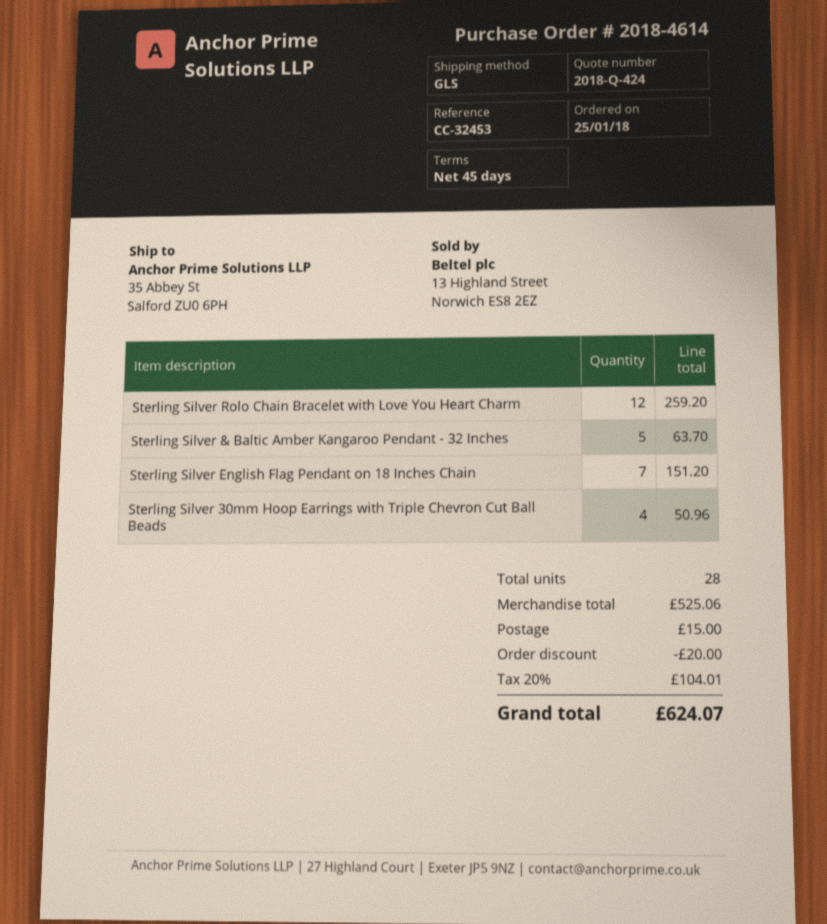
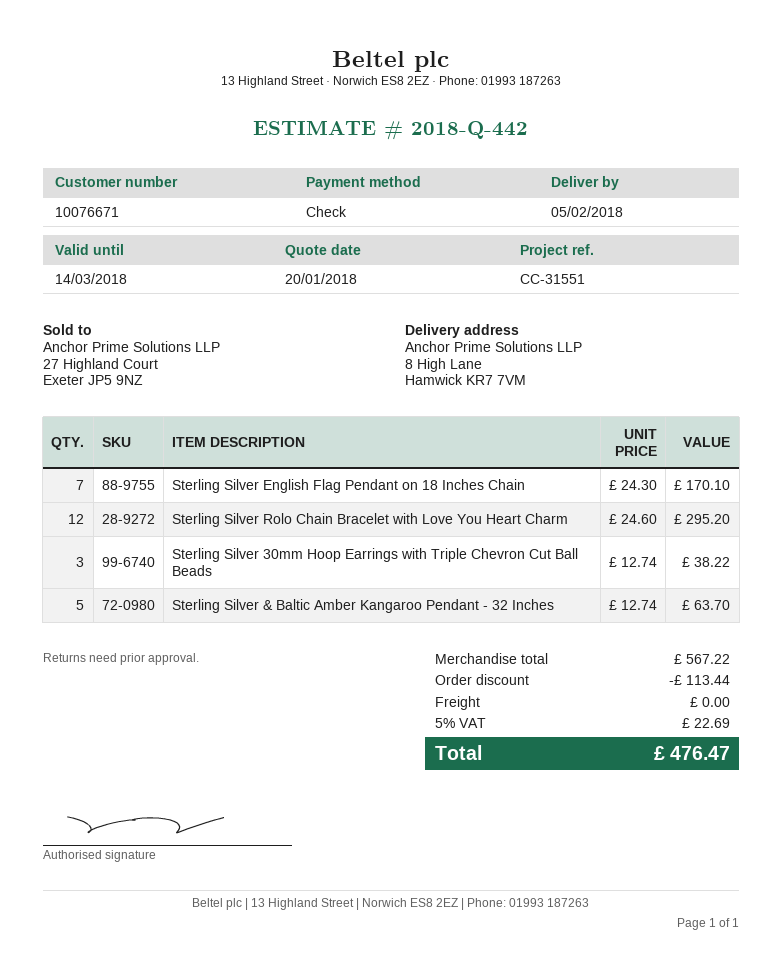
quote number: 2018-Q-424 -> 2018-Q-442
reference: CC-32453 -> CC-31551
ship to: 35 Abbey St, Salford ZU0 6PH -> 8 High Lane, Hamwick KR7 7VM
Sterling Silver Rolo Chain Bracelet with Love You Heart Charm: 12 for 259.20 -> 12 for 295.20
Sterling Silver English Flag Pendant on 18 Inches Chain: 7 for 151.20 -> 7 for 170.10
Sterling Silver 30mm Hoop Earrings with Triple Chevron Cut Ball Beads: 4 for 50.96 -> 3 for 38.22
subtotal: 525.06 -> 567.22
discount: 20.00 -> 113.44
shipping: 15.00 -> 0.00
tax: 20% = 104.01 -> 5% = 22.69
total: 624.07 -> 476.47

